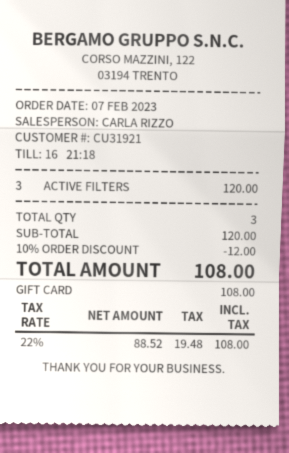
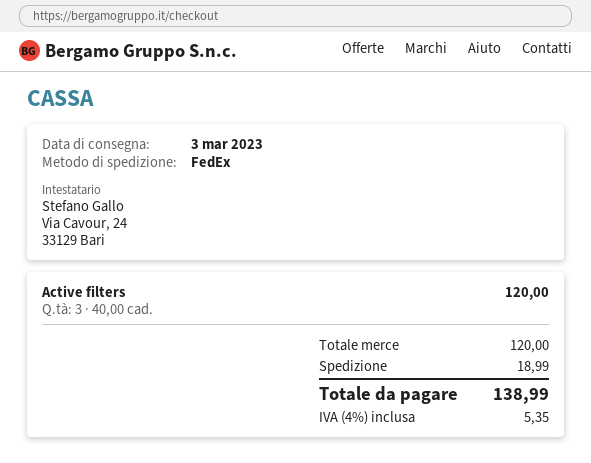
discount: 10% = 12.00 -> none
shipping: none -> 18.99
tax: 22% = 19.48 -> 4% = 5.35
total: 108.00 -> 138.99

